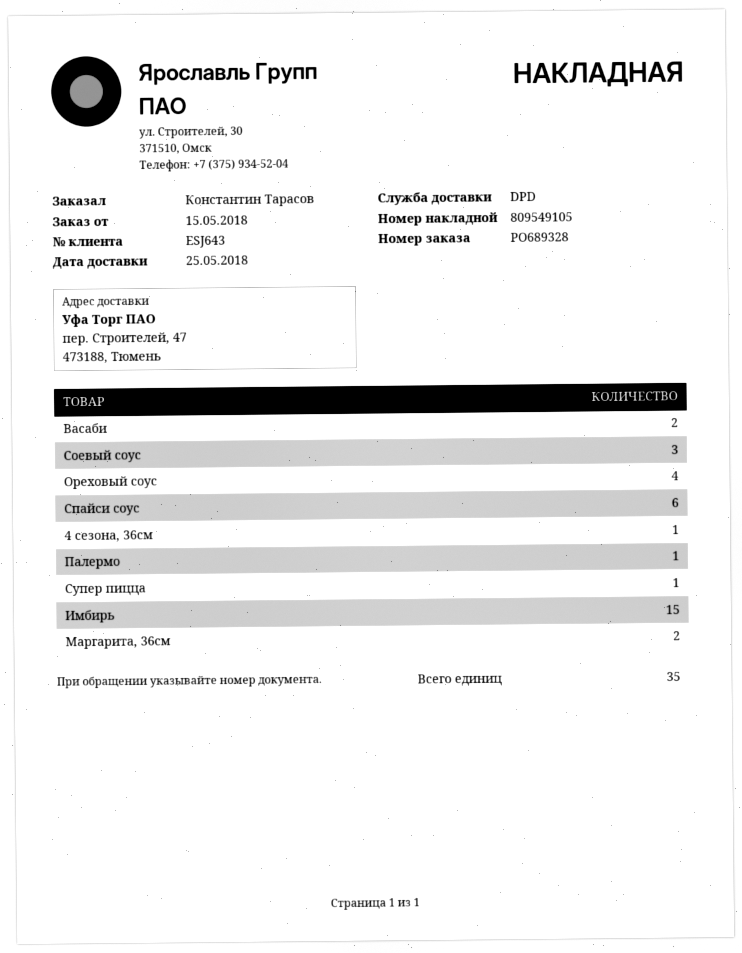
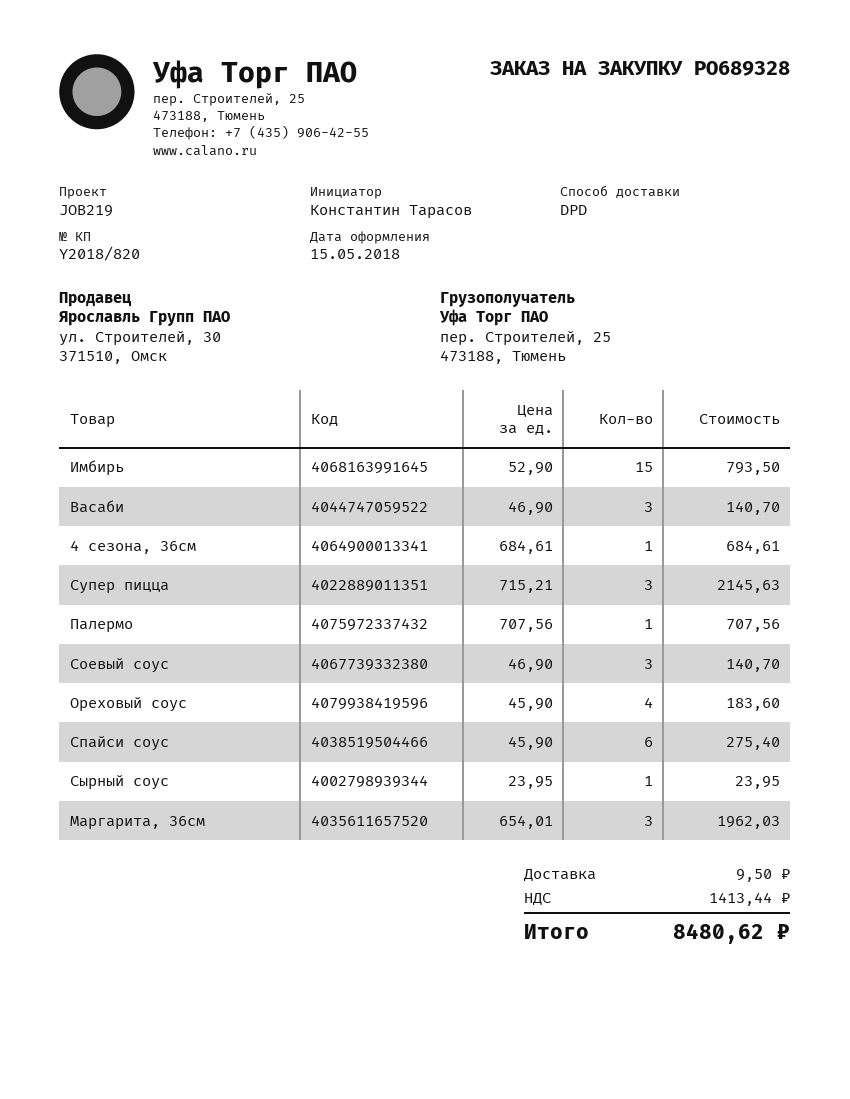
ship to: пер. Строителей, 47, 473188, Тюмень -> пер. Строителей, 25, 473188, Тюмень
Васаби: 2 -> 3
Супер пицца: 1 -> 3
Маргарита, 36см: 2 -> 3
Сырный соус: none -> 1

